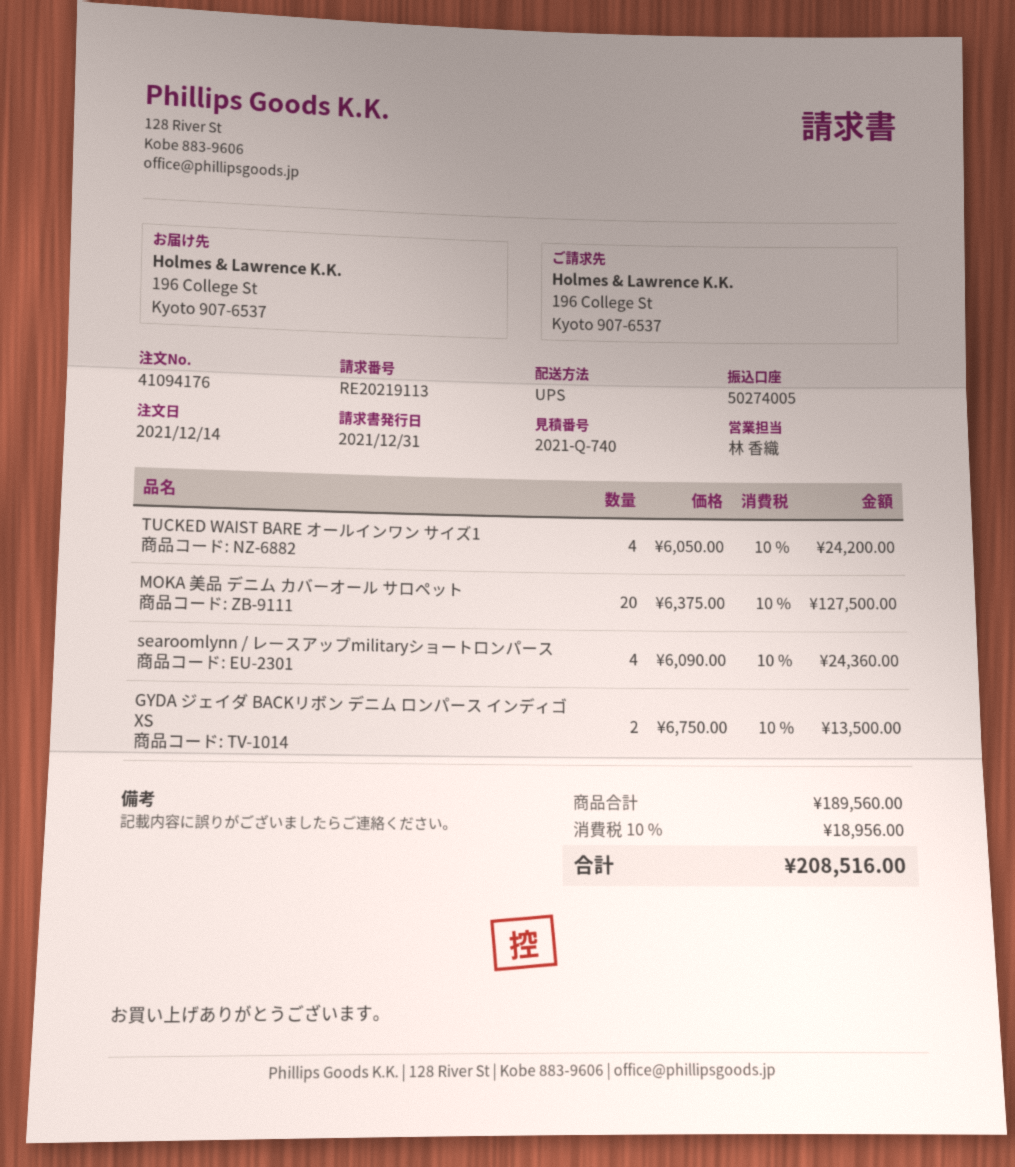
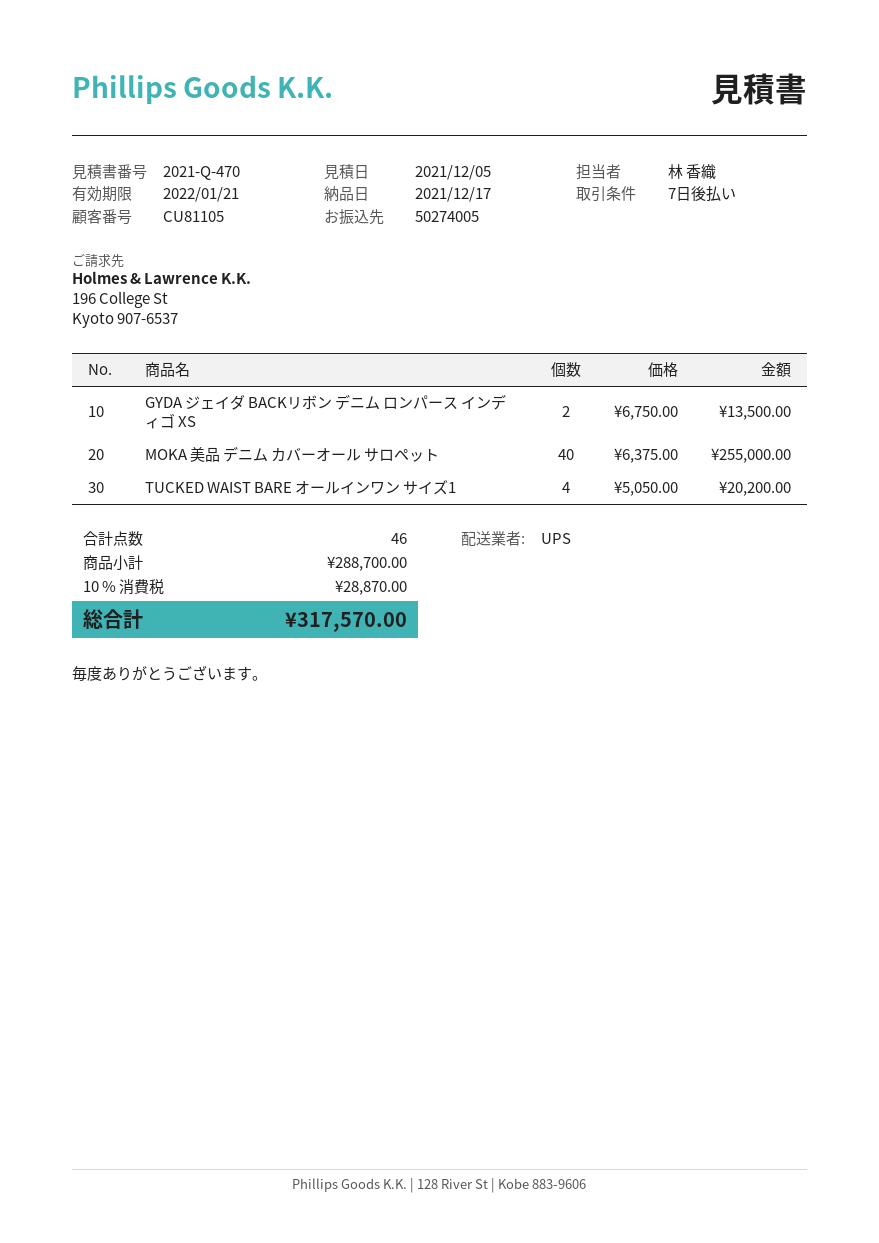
quote number: 2021-Q-740 -> 2021-Q-470
TUCKED WAIST BARE オールインワン サイズ1: 4 x 6050.00 = 24200.00 -> 4 x 5050.00 = 20200.00
MOKA 美品 デニム カバーオール サロペット: 20 x 6375.00 = 127500.00 -> 40 x 6375.00 = 255000.00
searoomlynn / レースアップmilitaryショートロンパース: 4 x 6090.00 = 24360.00 -> none
subtotal: 189560.00 -> 288700.00
tax: 10% = 18956.00 -> 10% = 28870.00
total: 208516.00 -> 317570.00

